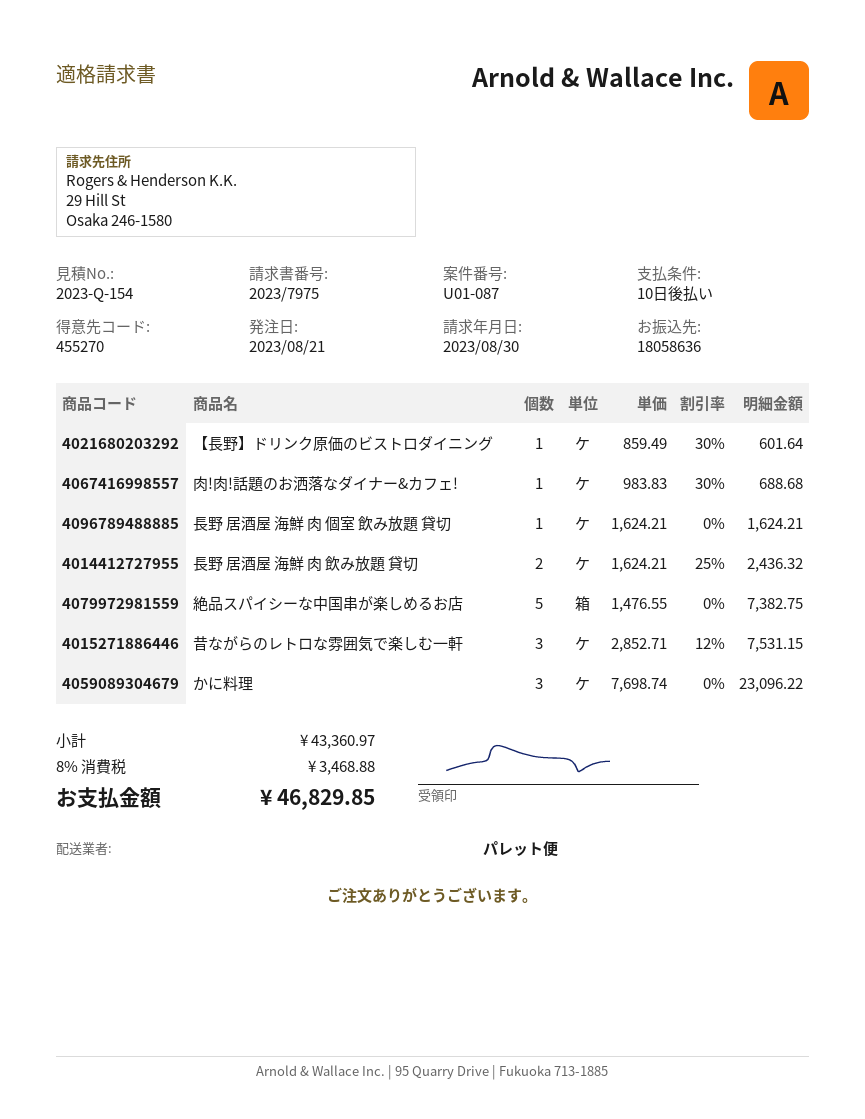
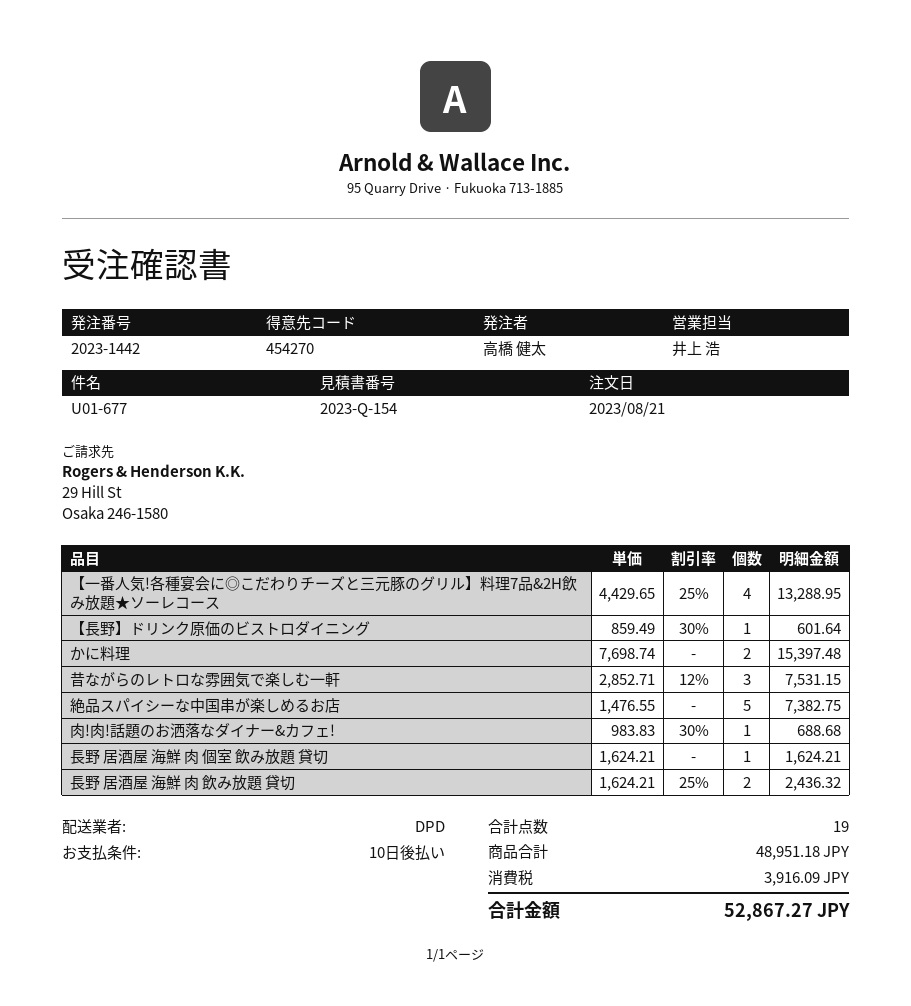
customer number: 455270 -> 454270
reference: U01-087 -> U01-677
shipping method: pallet freight -> DPD
かに料理: 3 x 7698.74 = 23096.22 -> 2 x 7698.74 = 15397.48
【一番人気!各種宴会に◎こだわりチーズと三元豚のグリル】料理7品&2H飲み放題★ソーレコース: none -> 4 x 4429.65 - 25% = 13288.95
subtotal: 43360.97 -> 48951.18
tax: 3468.88 -> 3916.09
total: 46829.85 -> 52867.27

